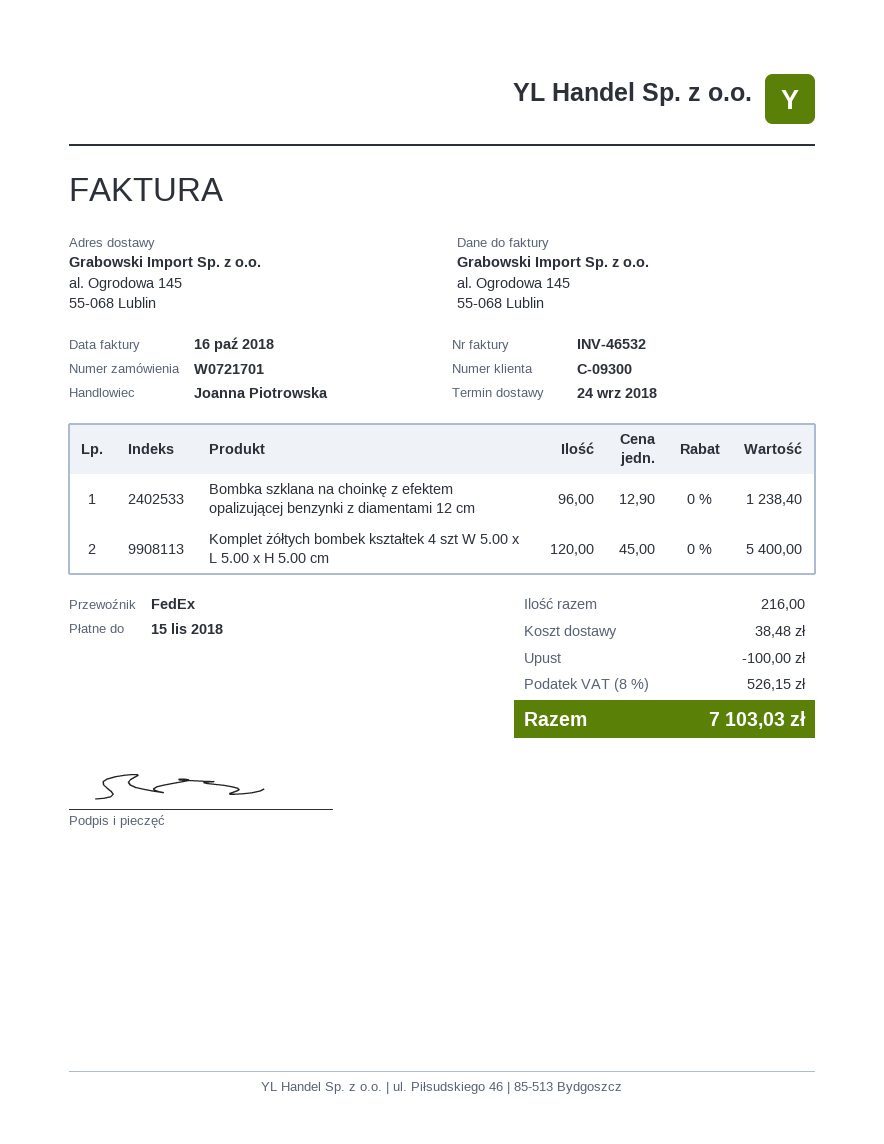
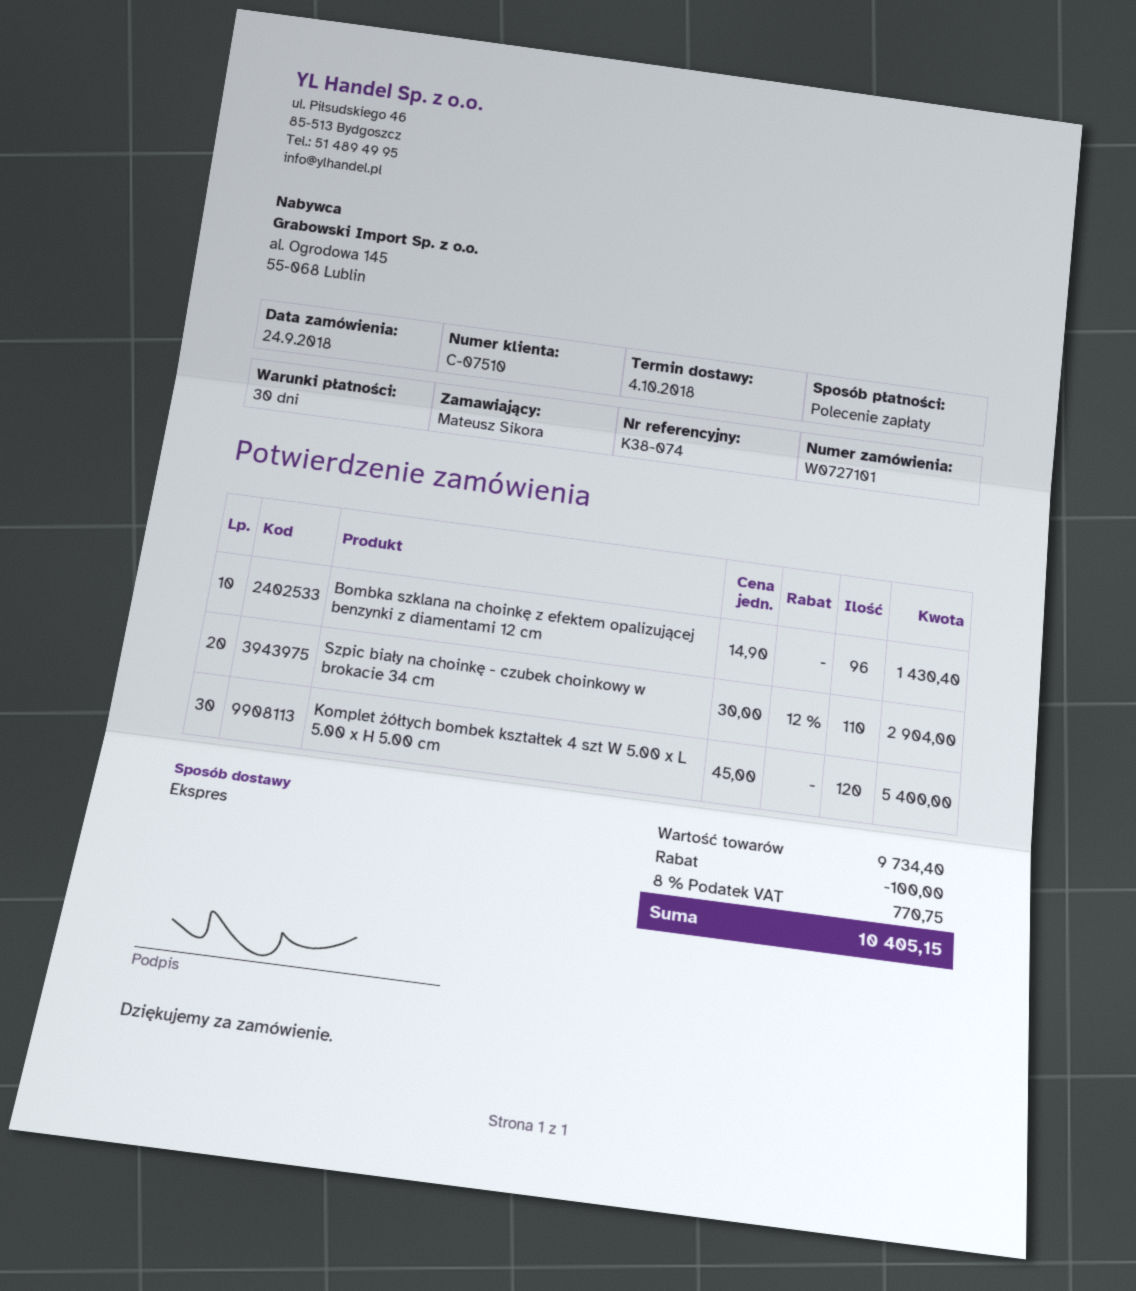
order number: W0721701 -> W0727101
delivery date: 2018-09-24 -> 2018-10-04
customer number: C-09300 -> C-07510
shipping method: FedEx -> express
Bombka szklana na choinkę z efektem opalizującej benzynki z diamentami 12 cm: 96 x 12.90 = 1238.40 -> 96 x 14.90 = 1430.40
Szpic biały na choinkę - czubek choinkowy w brokacie 34 cm: none -> 110 x 30.00 - 12% = 2904.00
shipping: 38.48 -> none
tax: 8% = 526.15 -> 8% = 770.75
total: 7103.03 -> 10405.15

